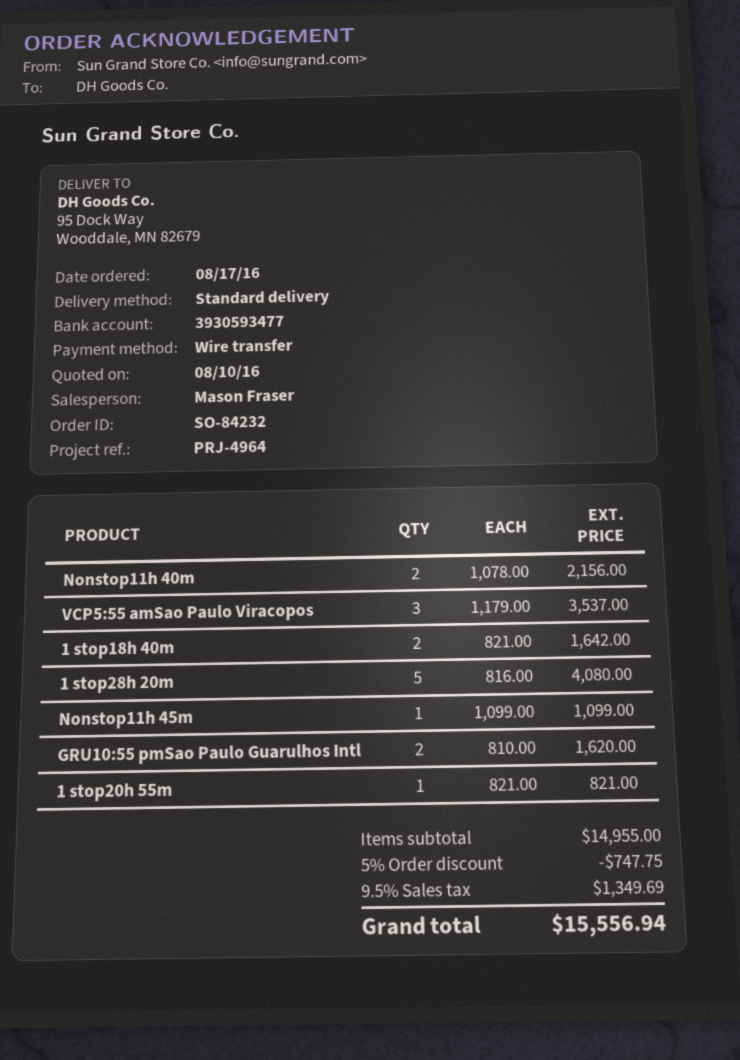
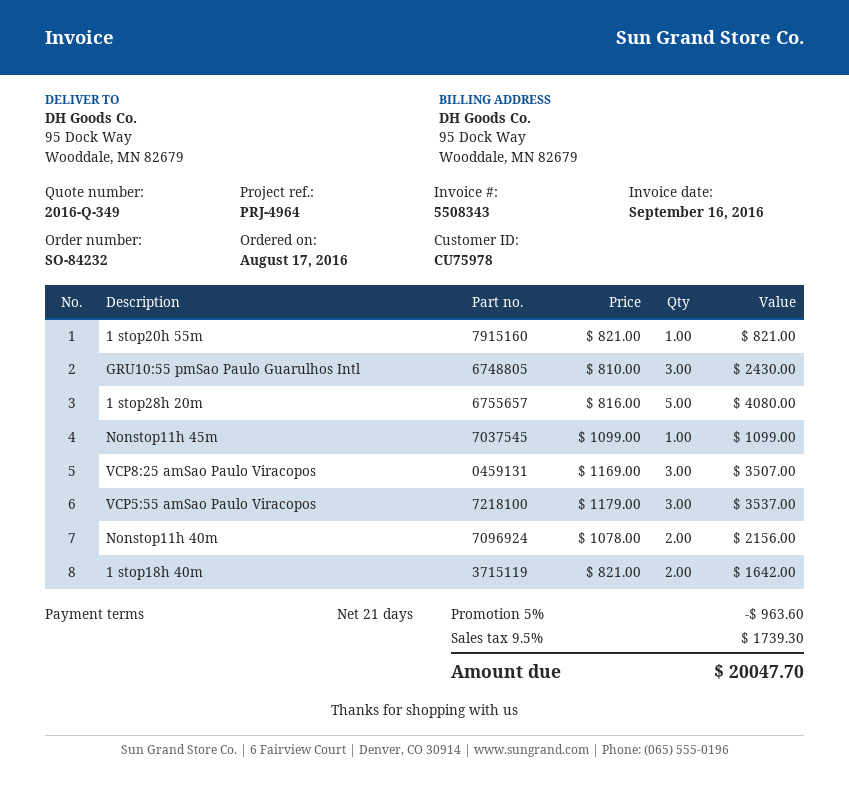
GRU10:55 pmSao Paulo Guarulhos Intl: 2 x 810.00 = 1620.00 -> 3 x 810.00 = 2430.00
VCP8:25 amSao Paulo Viracopos: none -> 3 x 1169.00 = 3507.00
discount: 5% = 747.75 -> 5% = 963.60
tax: 9.5% = 1349.69 -> 9.5% = 1739.30
total: 15556.94 -> 20047.70

